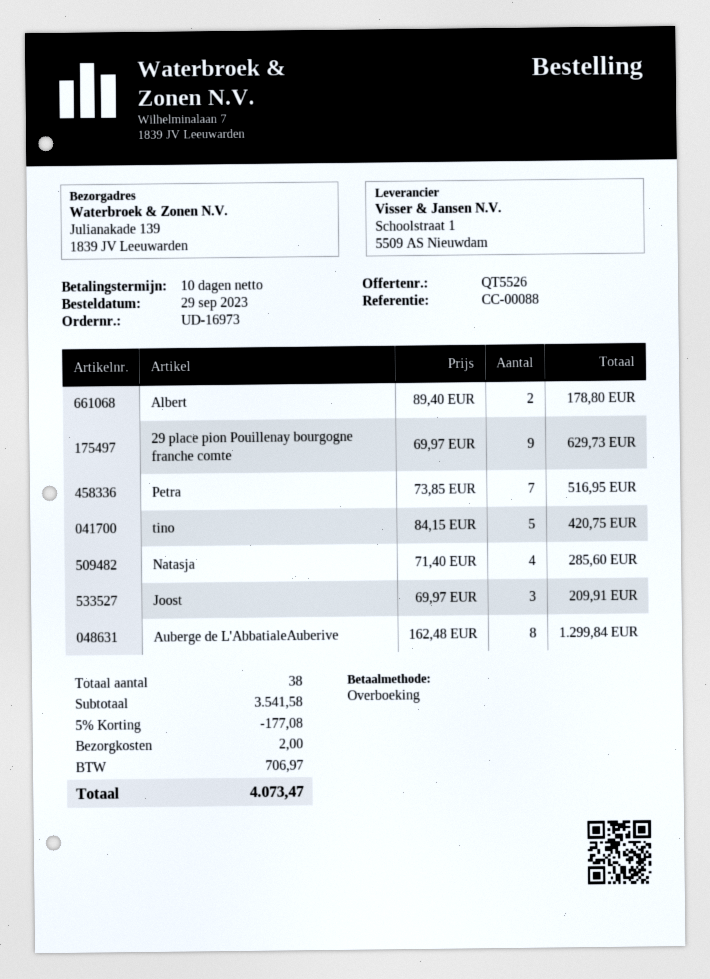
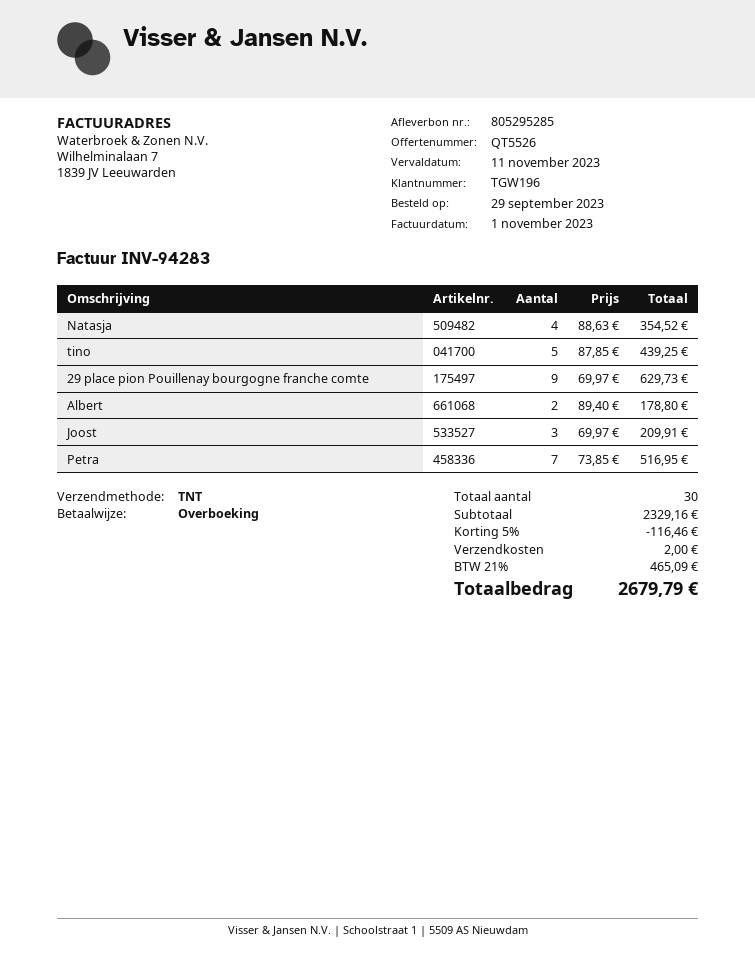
tino: 5 x 84.15 = 420.75 -> 5 x 87.85 = 439.25
Natasja: 4 x 71.40 = 285.60 -> 4 x 88.63 = 354.52
Auberge de L'AbbatialeAuberive: 8 x 162.48 = 1299.84 -> none
total quantity: 38 -> 30
subtotal: 3541.58 -> 2329.16
discount: 5% = 177.08 -> 5% = 116.46
tax: 706.97 -> 465.09
total: 4073.47 -> 2679.79

